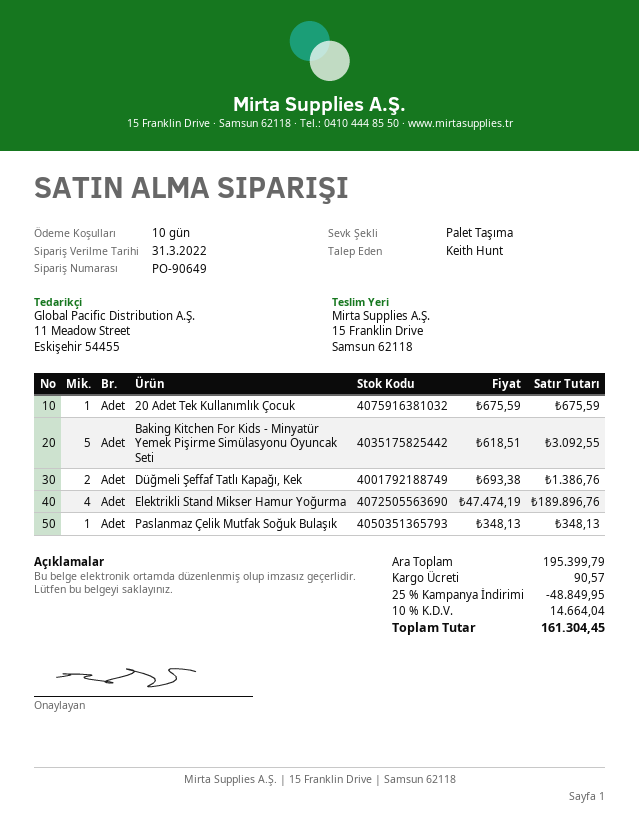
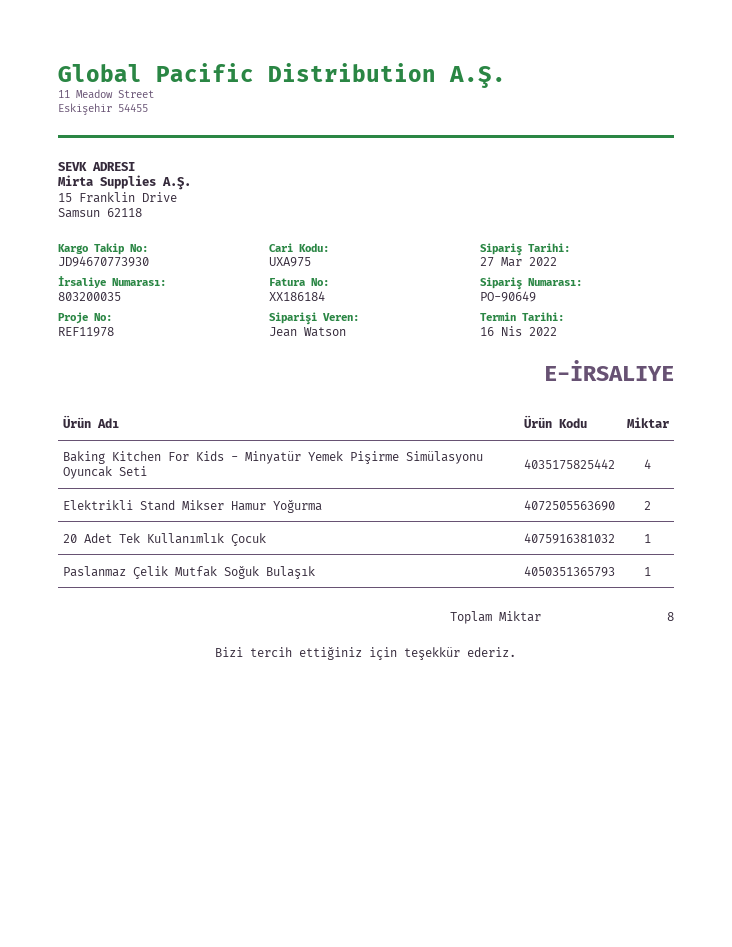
order date: 2022-03-31 -> 2022-03-27
ordered by: Keith Hunt -> Jean Watson
Baking Kitchen For Kids - Minyatür Yemek Pişirme Simülasyonu Oyuncak Seti: 5 -> 4
Düğmeli Şeffaf Tatlı Kapağı, Kek: 2 -> none
Elektrikli Stand Mikser Hamur Yoğurma: 4 -> 2

